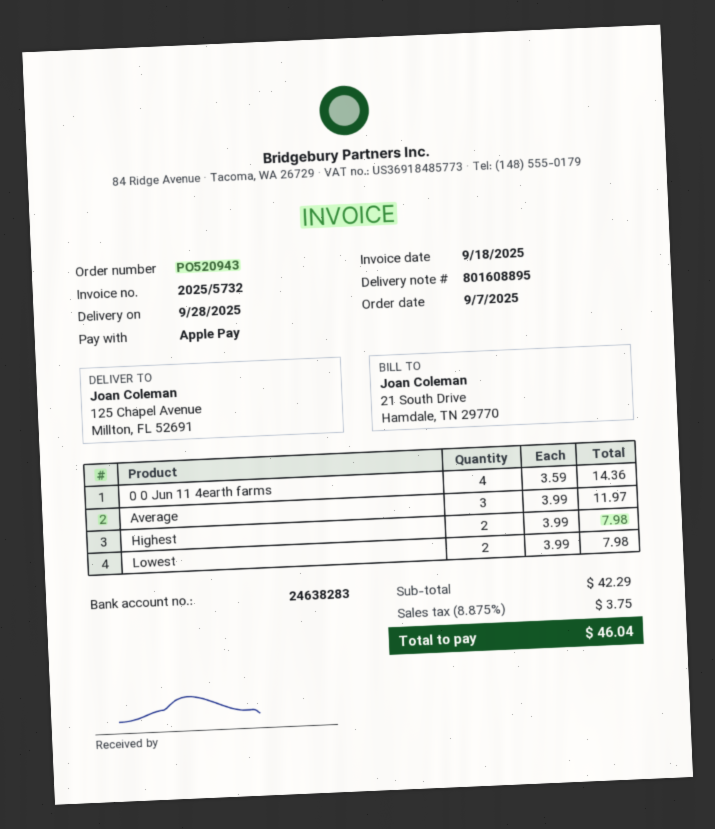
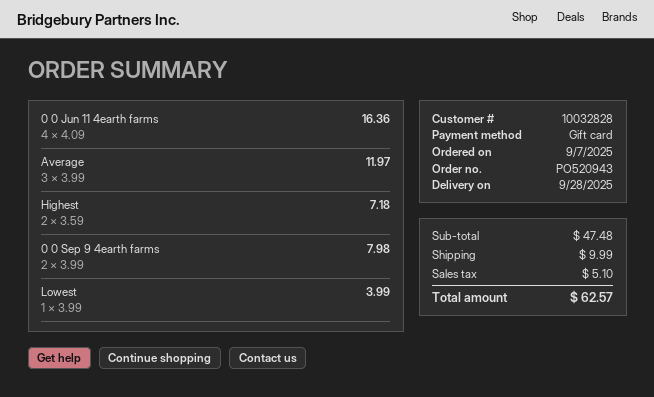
payment method: Apple Pay -> gift card
0 0 Jun 11 4earth farms: 4 x 3.59 = 14.36 -> 4 x 4.09 = 16.36
Highest: 2 x 3.99 = 7.98 -> 2 x 3.59 = 7.18
Lowest: 2 x 3.99 = 7.98 -> 1 x 3.99 = 3.99
0 0 Sep 9 4earth farms: none -> 2 x 3.99 = 7.98
subtotal: 42.29 -> 47.48
shipping: none -> 9.99
tax: 3.75 -> 5.10
total: 46.04 -> 62.57

